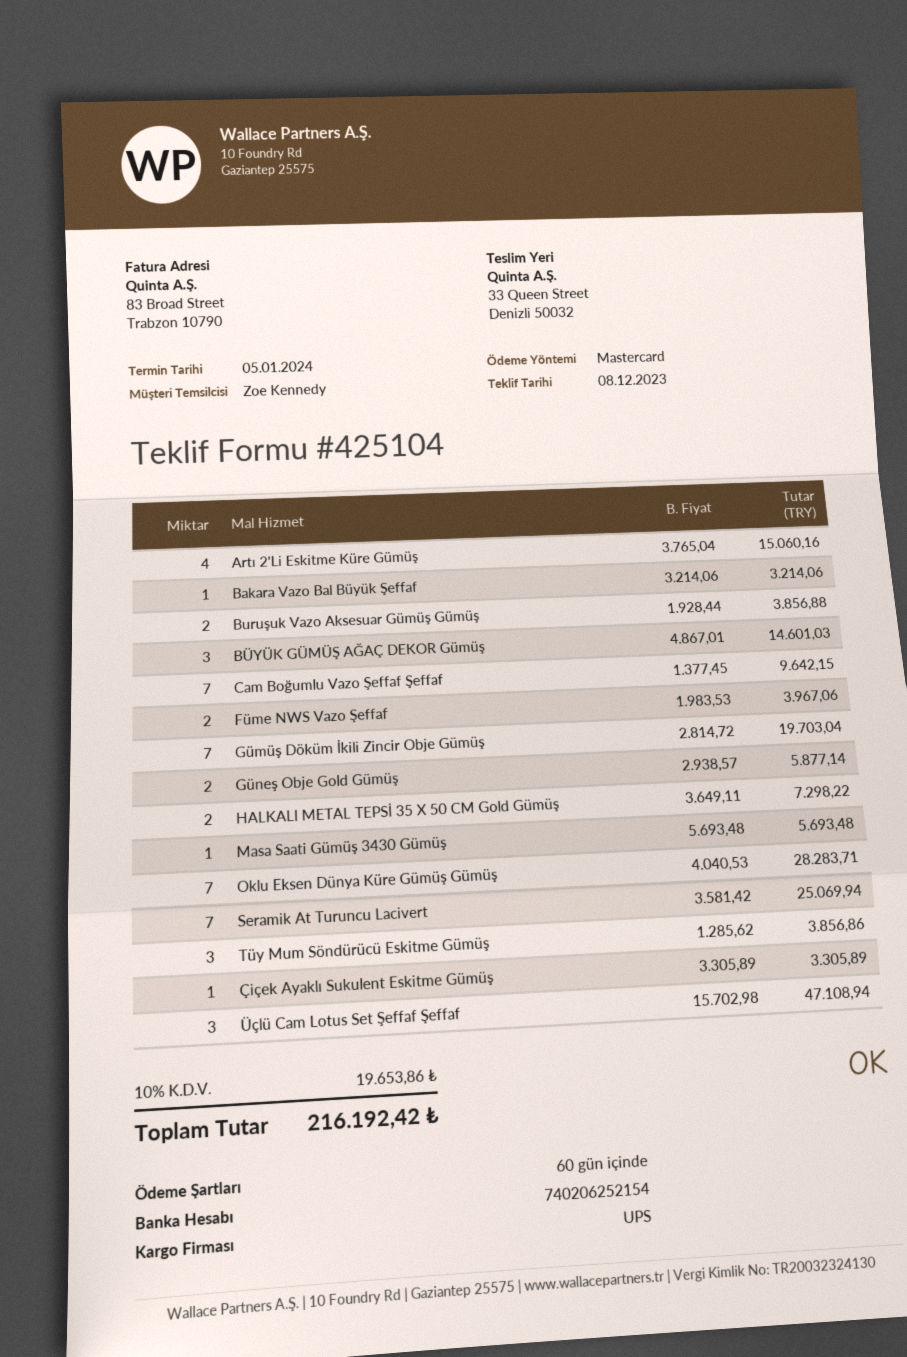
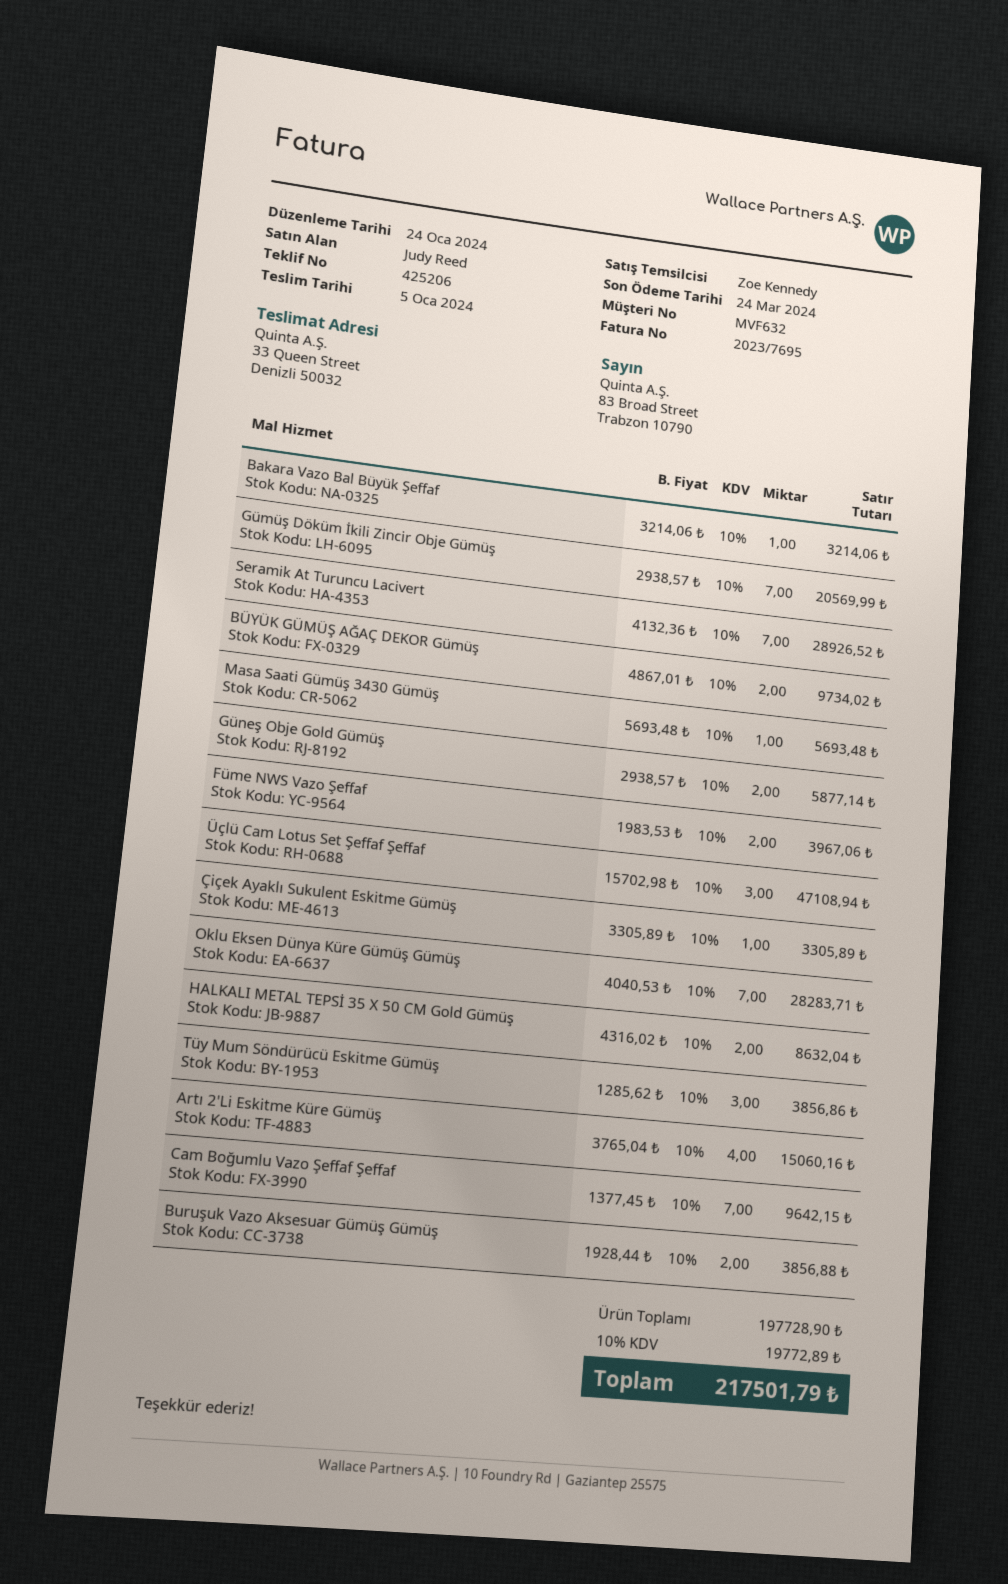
quote number: 425104 -> 425206
BÜYÜK GÜMÜŞ AĞAÇ DEKOR Gümüş: 3 x 4867.01 = 14601.03 -> 2 x 4867.01 = 9734.02
Gümüş Döküm İkili Zincir Obje Gümüş: 7 x 2814.72 = 19703.04 -> 7 x 2938.57 = 20569.99
HALKALI METAL TEPSİ 35 X 50 CM Gold Gümüş: 2 x 3649.11 = 7298.22 -> 2 x 4316.02 = 8632.04
Seramik At Turuncu Lacivert: 7 x 3581.42 = 25069.94 -> 7 x 4132.36 = 28926.52
tax: 10% = 19653.86 -> 10% = 19772.89
total: 216192.42 -> 217501.79

